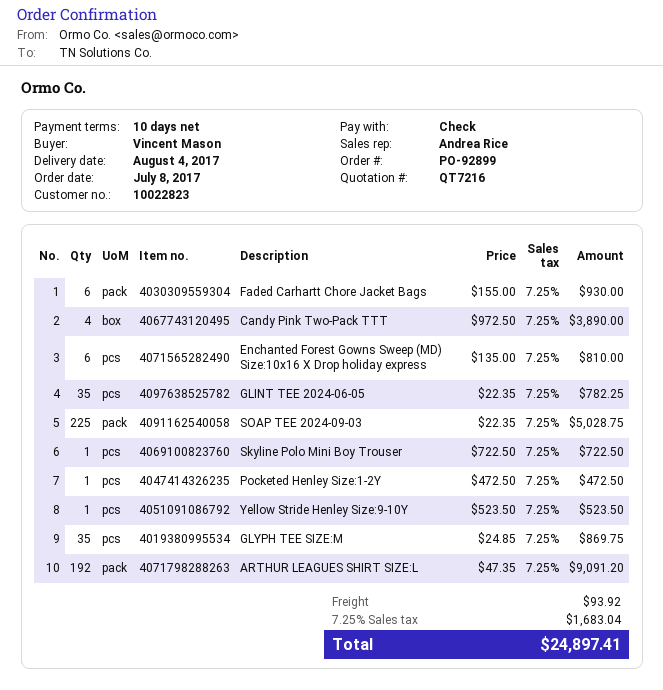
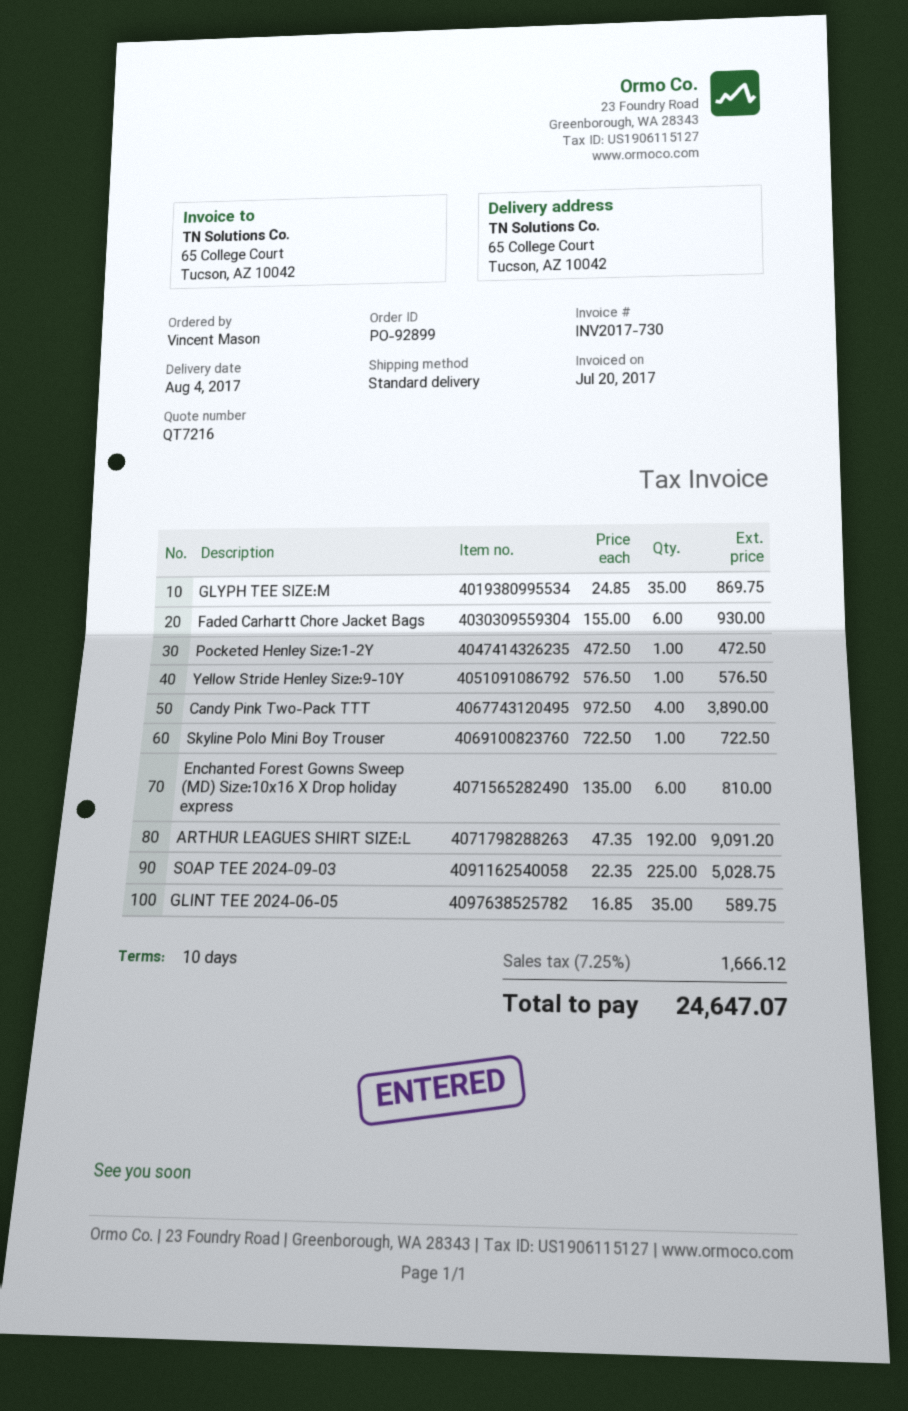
GLINT TEE 2024-06-05: 35 x 22.35 = 782.25 -> 35 x 16.85 = 589.75
Yellow Stride Henley Size:9-10Y: 1 x 523.50 = 523.50 -> 1 x 576.50 = 576.50
shipping: 93.92 -> none
tax: 7.25% = 1683.04 -> 7.25% = 1666.12
total: 24897.41 -> 24647.07

